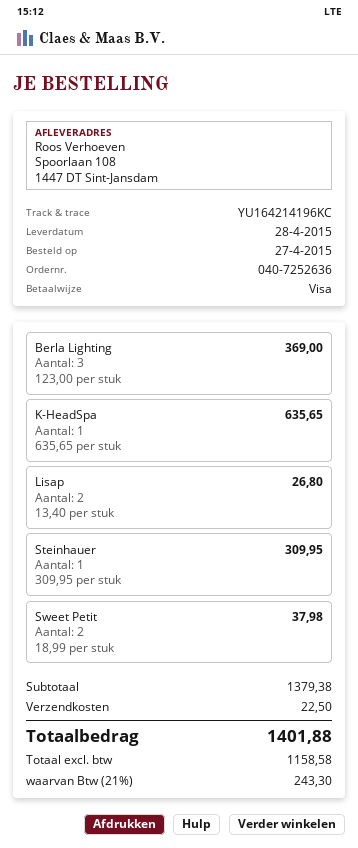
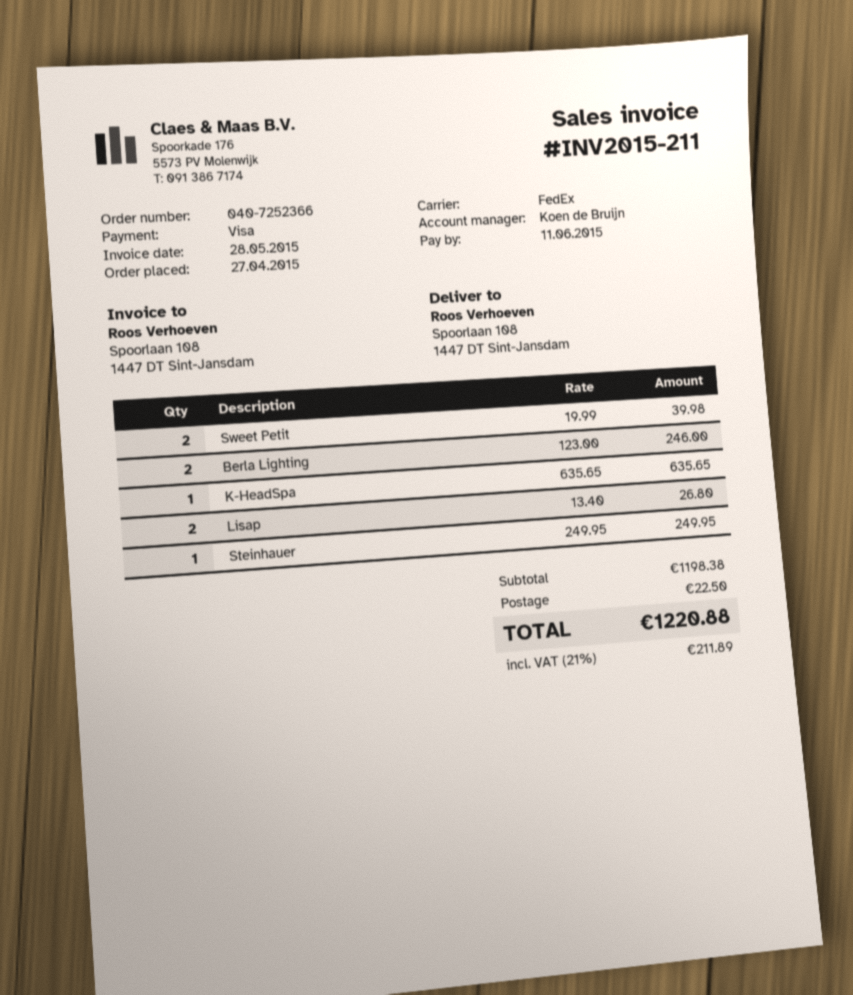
order number: 040-7252636 -> 040-7252366
Berla Lighting: 3 x 123.00 = 369.00 -> 2 x 123.00 = 246.00
Steinhauer: 1 x 309.95 = 309.95 -> 1 x 249.95 = 249.95
Sweet Petit: 2 x 18.99 = 37.98 -> 2 x 19.99 = 39.98
subtotal: 1379.38 -> 1198.38
tax: 21% = 243.30 -> 21% = 211.89
total: 1401.88 -> 1220.88

